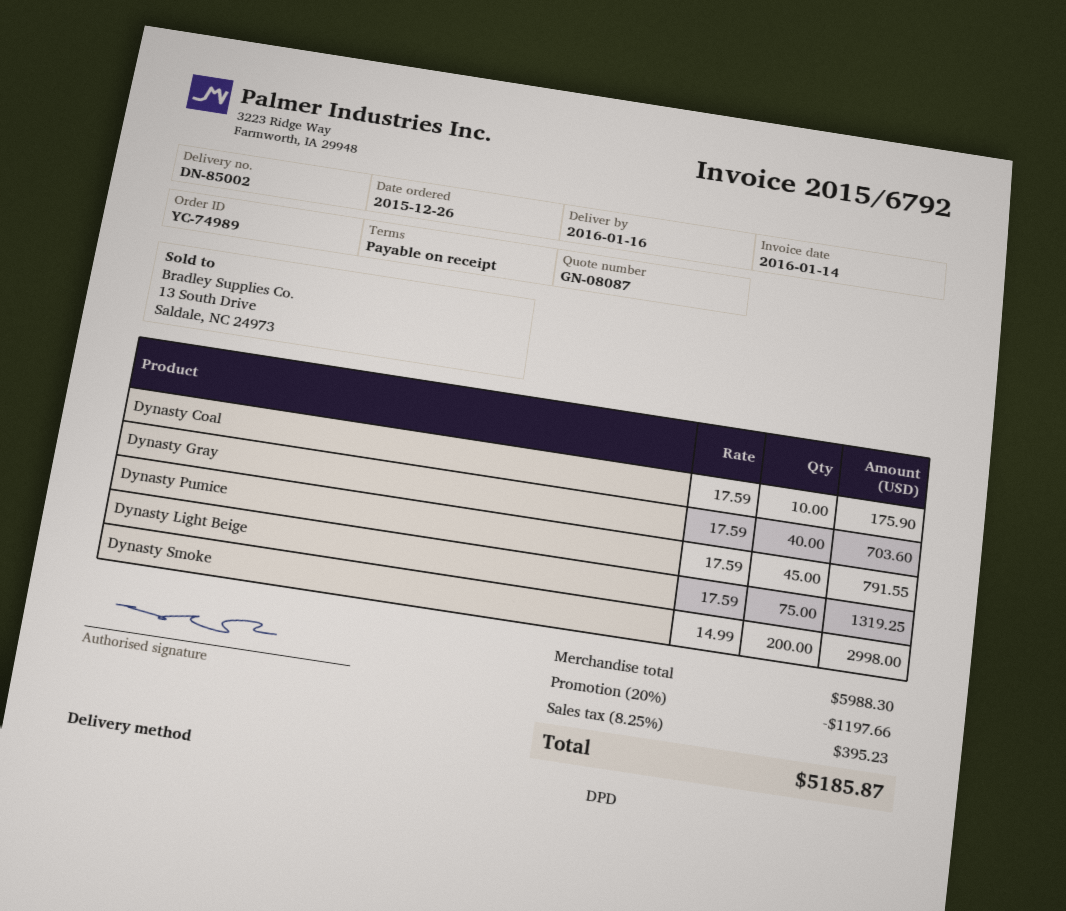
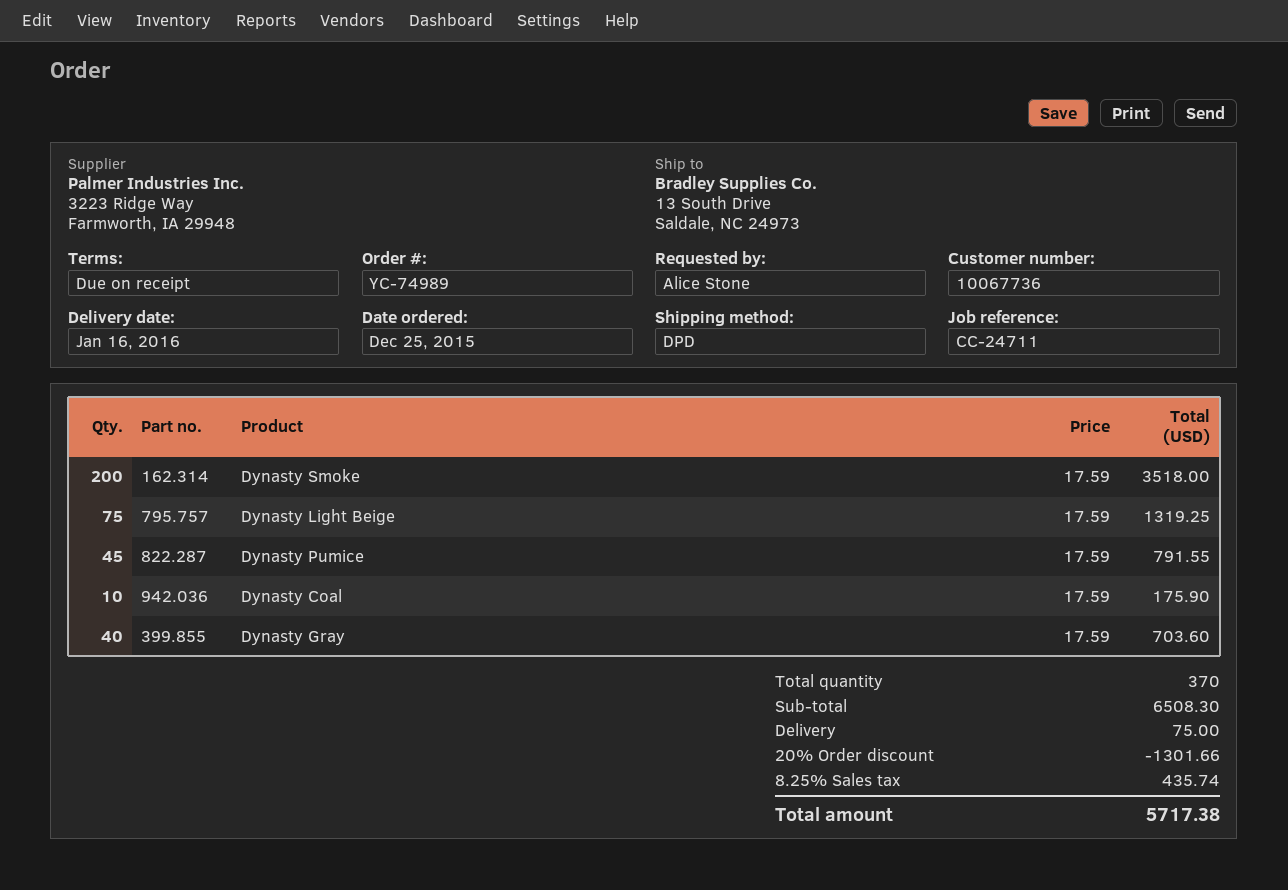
order date: 2015-12-26 -> 2015-12-25
Dynasty Smoke: 200 x 14.99 = 2998.00 -> 200 x 17.59 = 3518.00
subtotal: 5988.30 -> 6508.30
discount: 20% = 1197.66 -> 20% = 1301.66
shipping: none -> 75.00
tax: 8.25% = 395.23 -> 8.25% = 435.74
total: 5185.87 -> 5717.38

